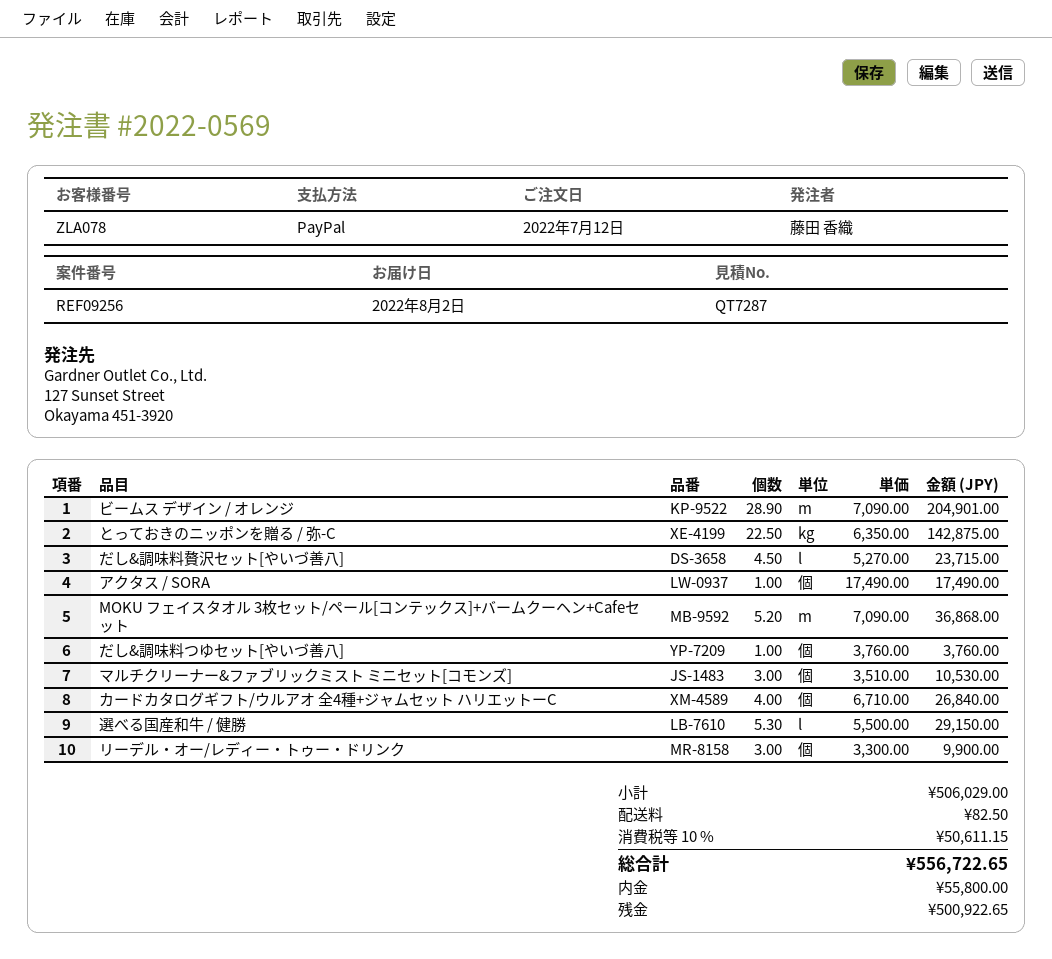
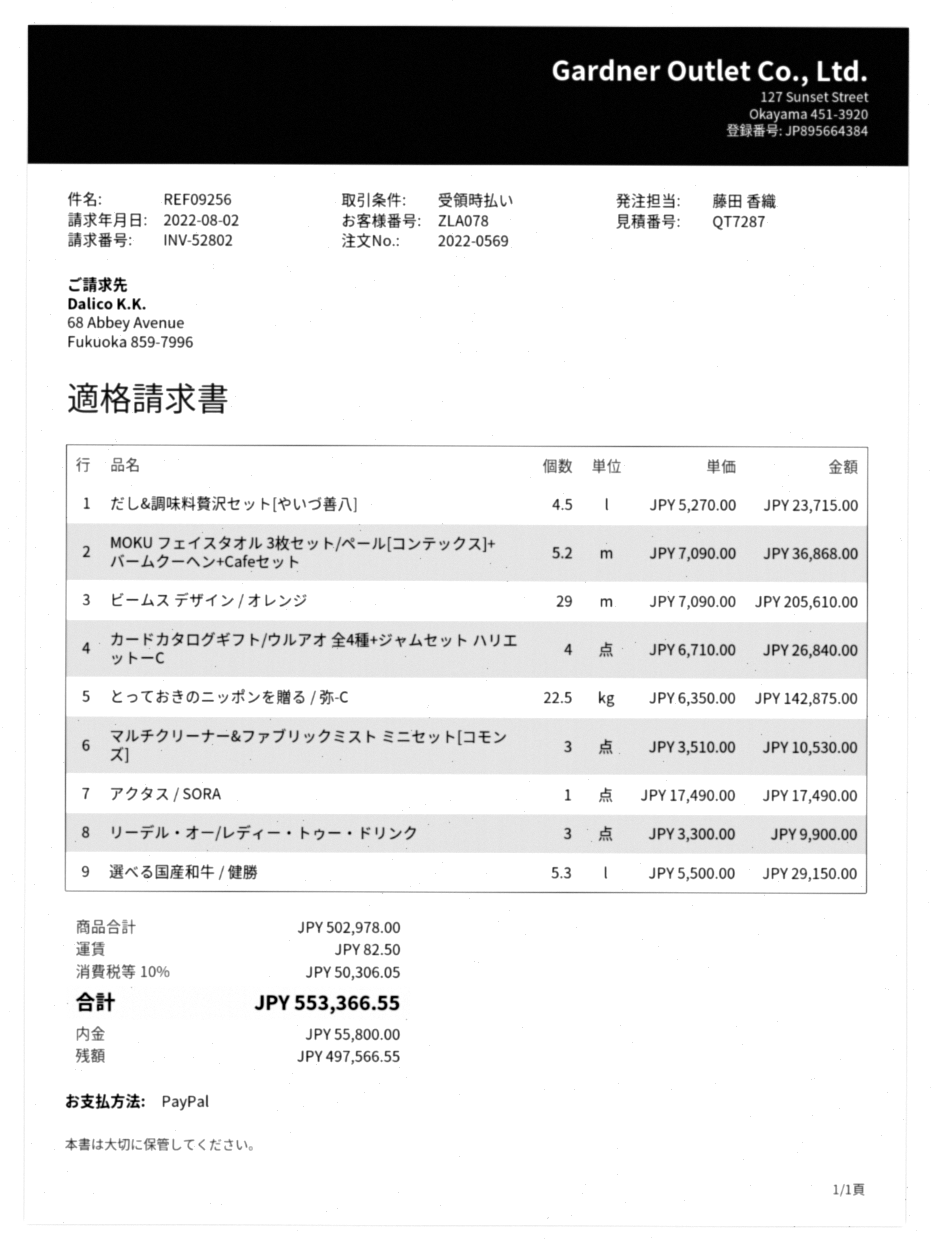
ビームス デザイン / オレンジ: 28.9 x 7090.00 = 204901.00 -> 29 x 7090.00 = 205610.00
だし&調味料つゆセット[やいづ善八]: 1 x 3760.00 = 3760.00 -> none
subtotal: 506029.00 -> 502978.00
tax: 10% = 50611.15 -> 10% = 50306.05
total: 556722.65 -> 553366.55
balance: 500922.65 -> 497566.55

